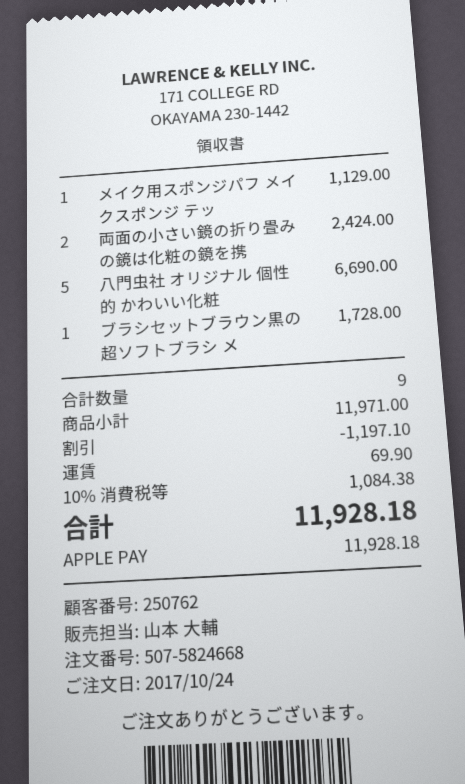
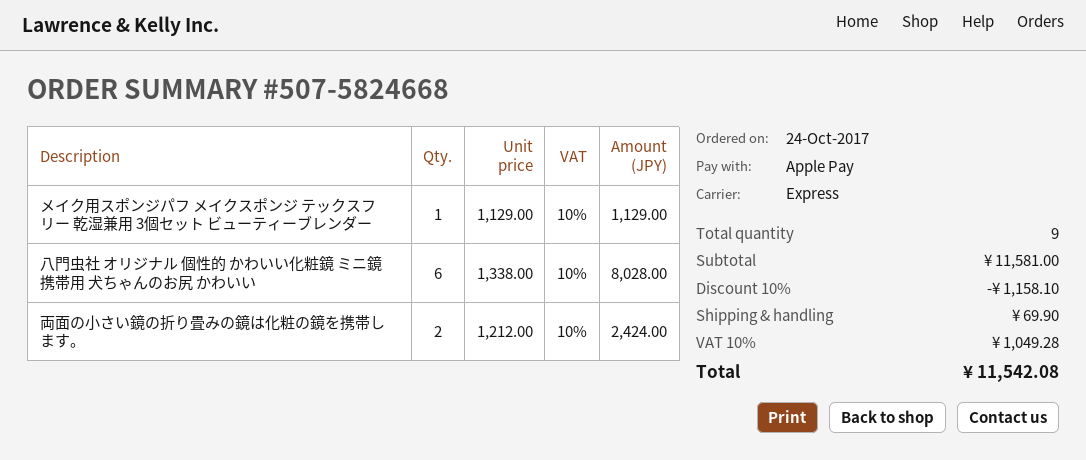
八門虫社 オリジナル 個性的 かわいい化粧: 5 for 6690.00 -> 6 for 8028.00
ブラシセットブラウン黒の超ソフトブラシ メ: 1 for 1728.00 -> none
subtotal: 11971.00 -> 11581.00
discount: 1197.10 -> 1158.10
tax: 10% = 1084.38 -> 10% = 1049.28
total: 11928.18 -> 11542.08

